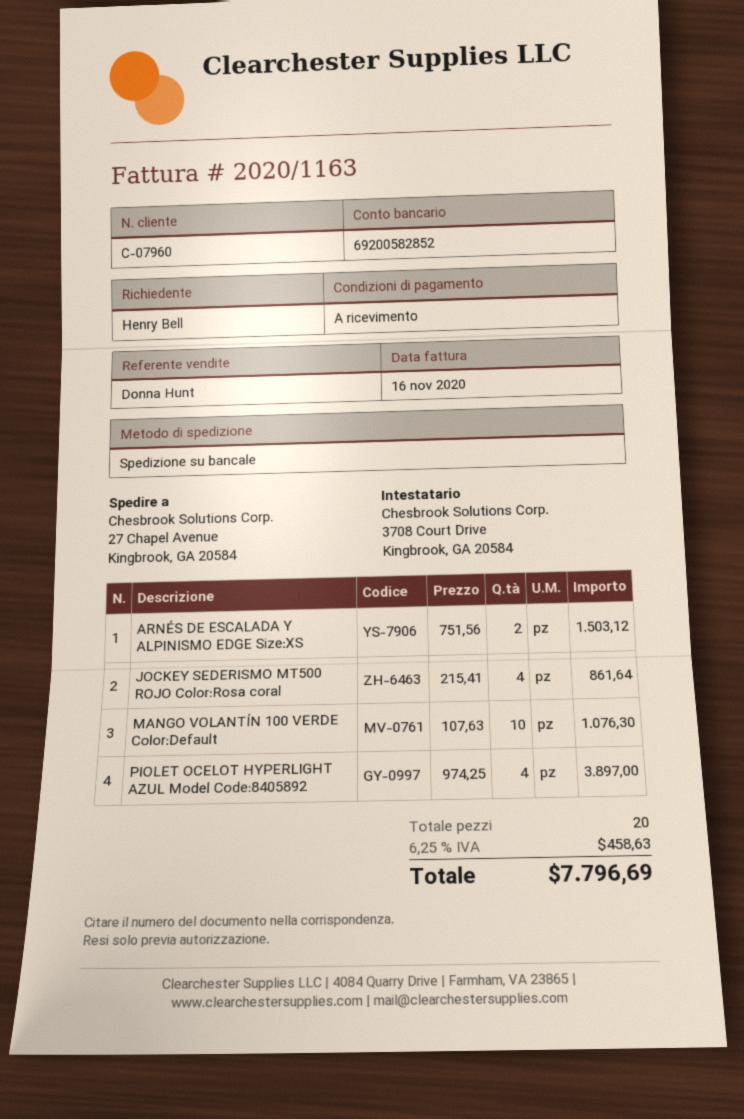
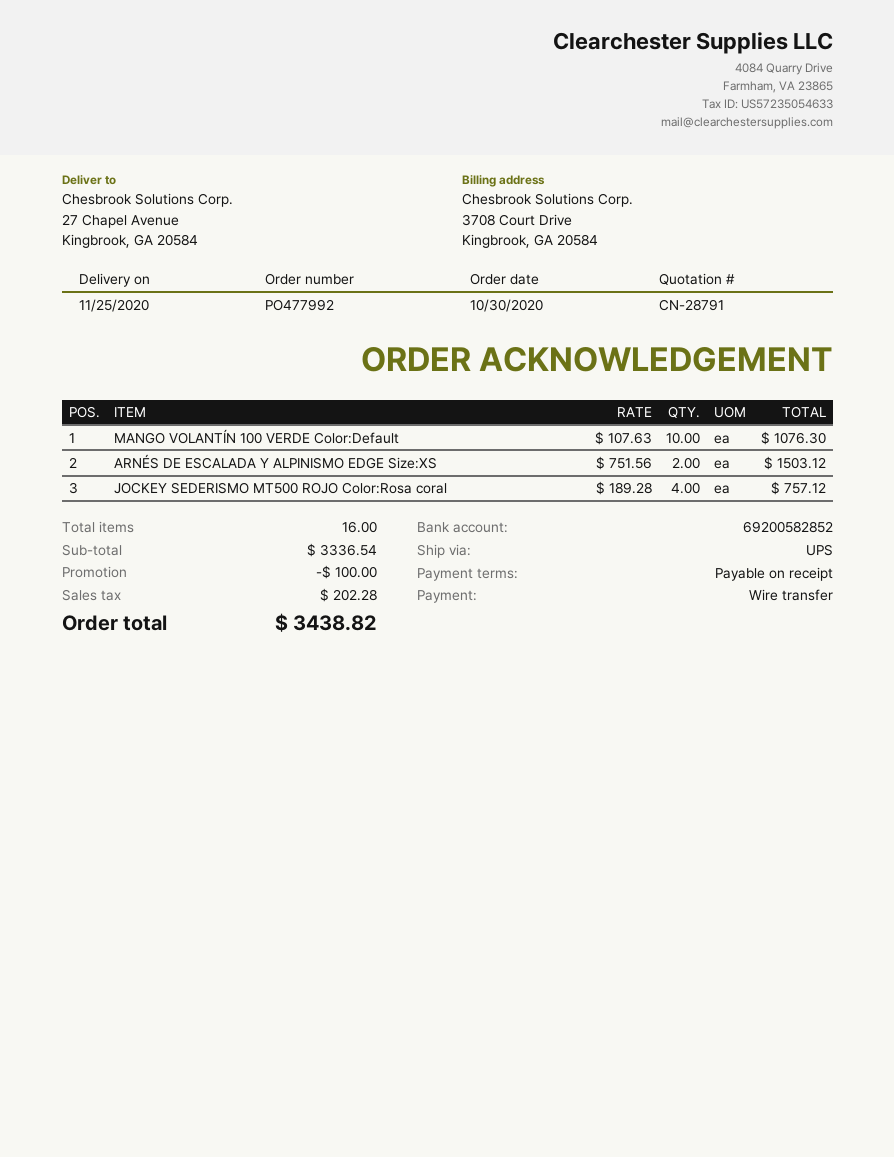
shipping method: pallet freight -> UPS
JOCKEY SEDERISMO MT500 ROJO Color:Rosa coral: 4 x 215.41 = 861.64 -> 4 x 189.28 = 757.12
PIOLET OCELOT HYPERLIGHT AZUL Model Code:8405892: 4 x 974.25 = 3897.00 -> none
total quantity: 20 -> 16
discount: none -> 100.00
tax: 458.63 -> 202.28
total: 7796.69 -> 3438.82

